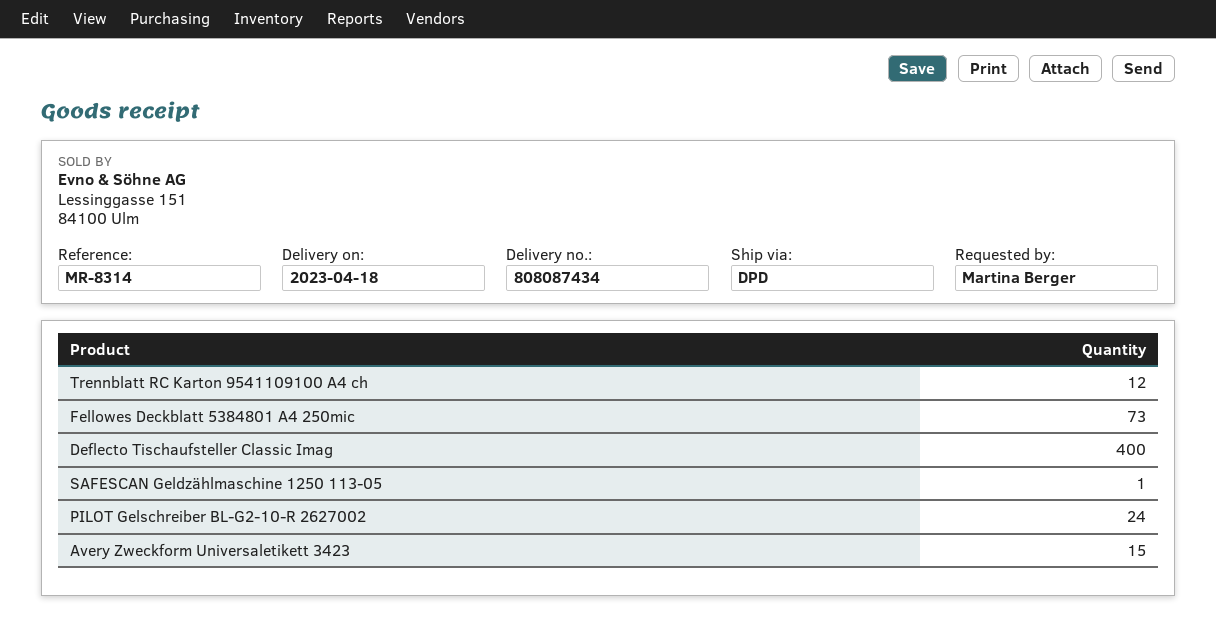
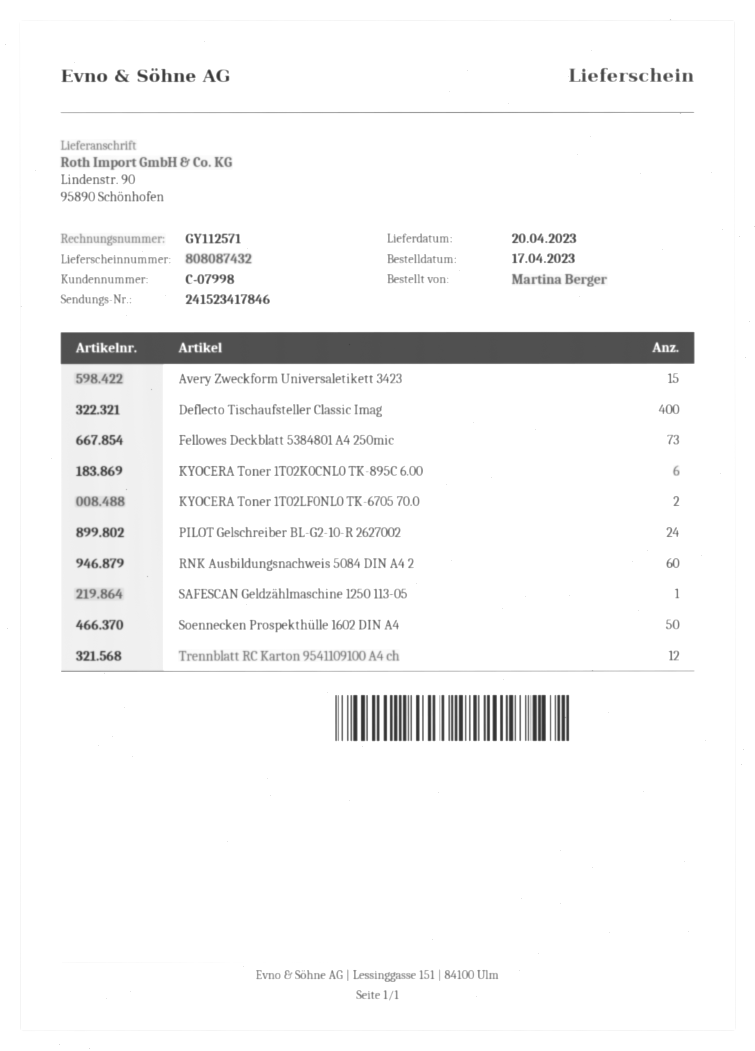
delivery note number: 808087434 -> 808087432
delivery date: 2023-04-18 -> 2023-04-20
KYOCERA Toner 1T02K0CNL0 TK-895C 6.00: none -> 6
KYOCERA Toner 1T02LF0NL0 TK-6705 70.0: none -> 2
RNK Ausbildungsnachweis 5084 DIN A4 2: none -> 60
Soennecken Prospekthülle 1602 DIN A4: none -> 50

